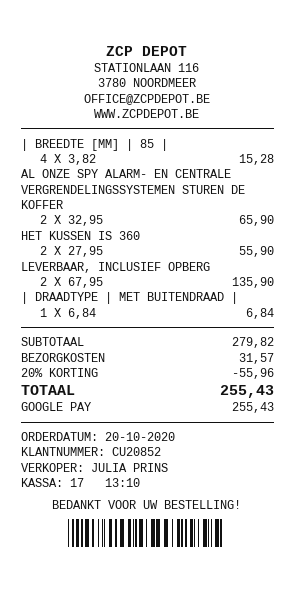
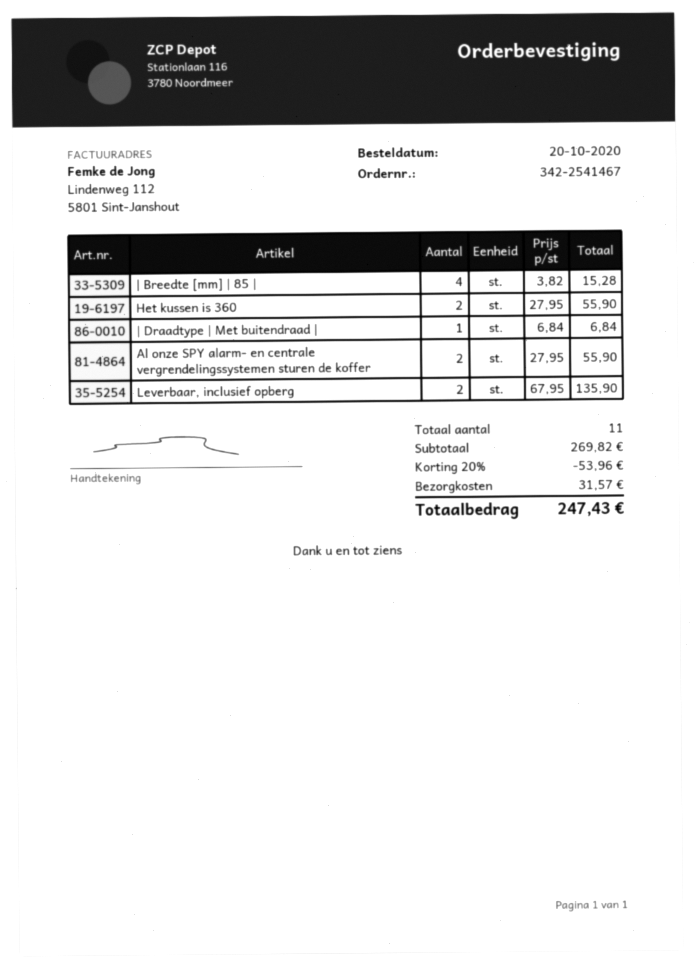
AL ONZE SPY ALARM- EN CENTRALE VERGRENDELINGSSYSTEMEN STUREN DE KOFFER: 2 x 32.95 = 65.90 -> 2 x 27.95 = 55.90
subtotal: 279.82 -> 269.82
discount: 20% = 55.96 -> 20% = 53.96
total: 255.43 -> 247.43

